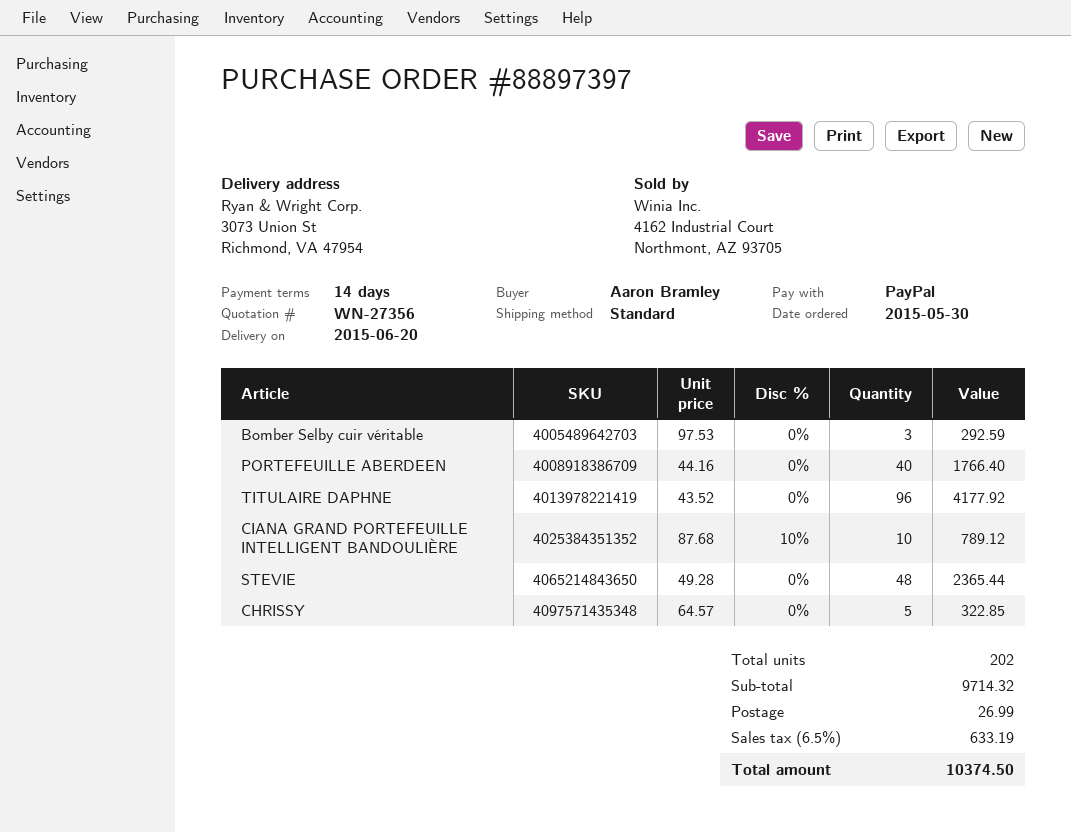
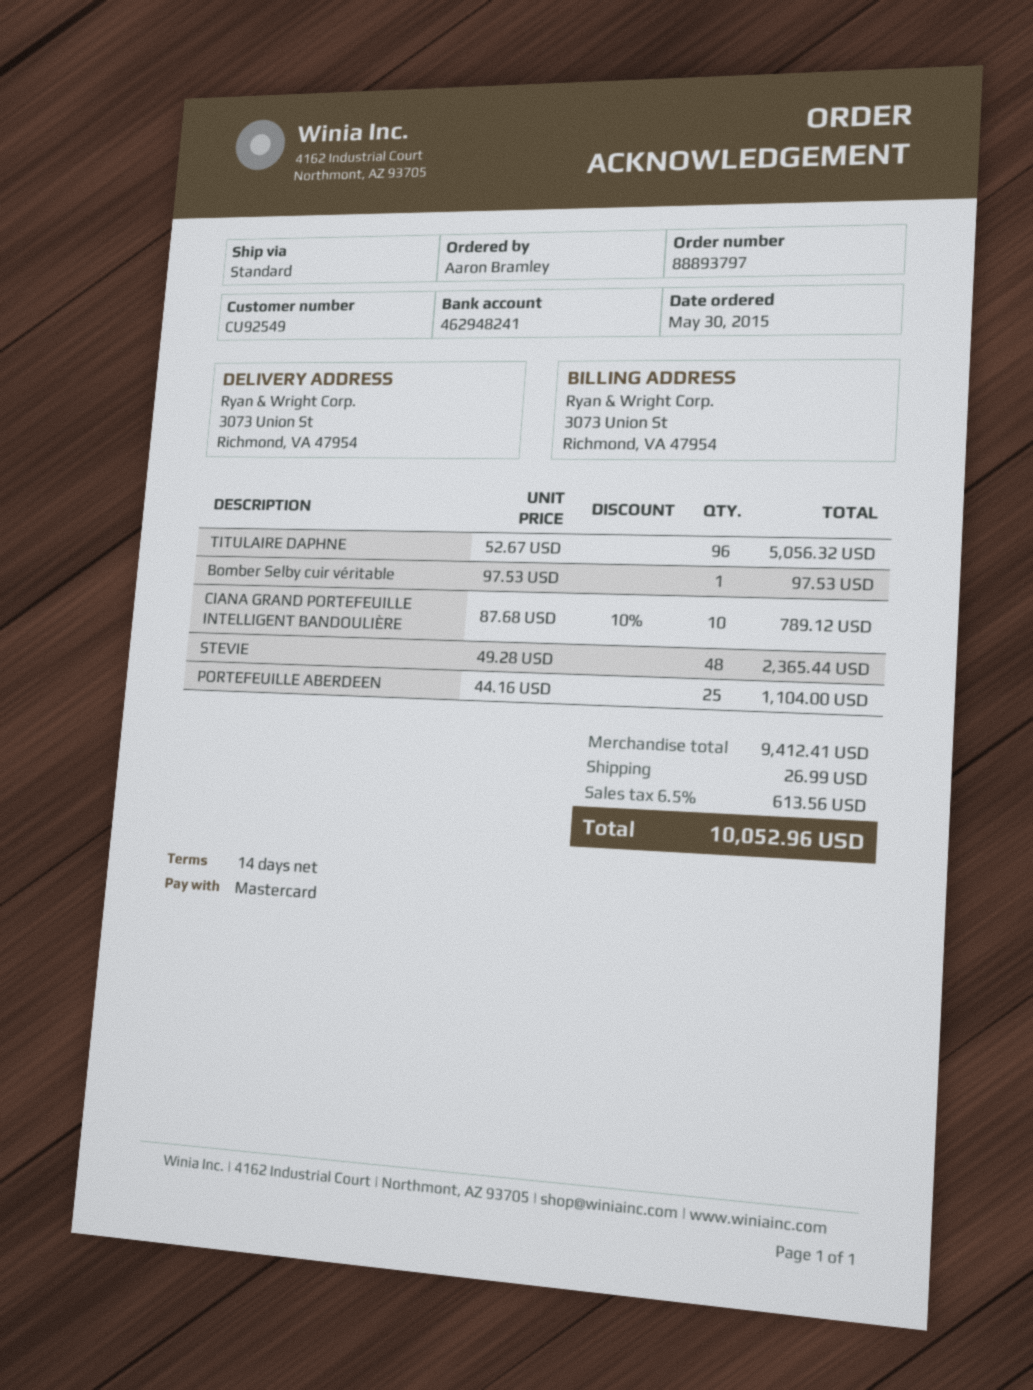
order number: 88897397 -> 88893797
payment method: PayPal -> Mastercard
Bomber Selby cuir véritable: 3 x 97.53 = 292.59 -> 1 x 97.53 = 97.53
PORTEFEUILLE ABERDEEN: 40 x 44.16 = 1766.40 -> 25 x 44.16 = 1104.00
TITULAIRE DAPHNE: 96 x 43.52 = 4177.92 -> 96 x 52.67 = 5056.32
CHRISSY: 5 x 64.57 = 322.85 -> none
subtotal: 9714.32 -> 9412.41
tax: 6.5% = 633.19 -> 6.5% = 613.56
total: 10374.50 -> 10052.96

